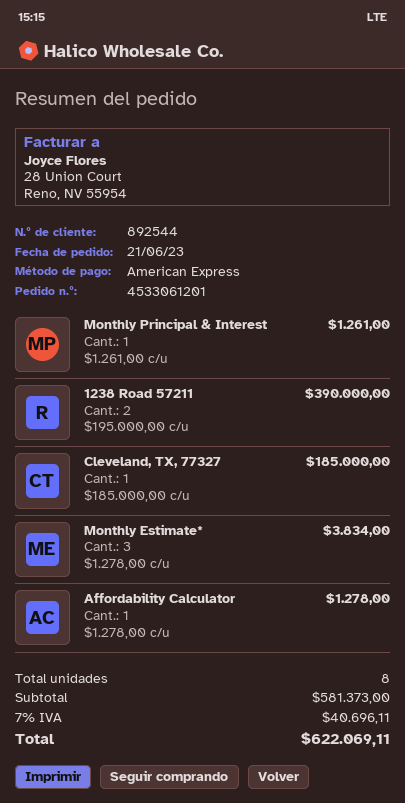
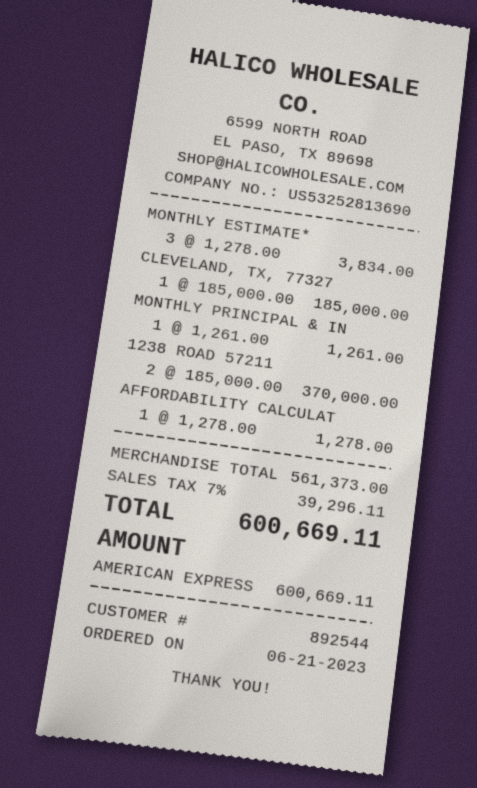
1238 Road 57211: 2 x 195000.00 = 390000.00 -> 2 x 185000.00 = 370000.00
subtotal: 581373.00 -> 561373.00
tax: 7% = 40696.11 -> 7% = 39296.11
total: 622069.11 -> 600669.11

